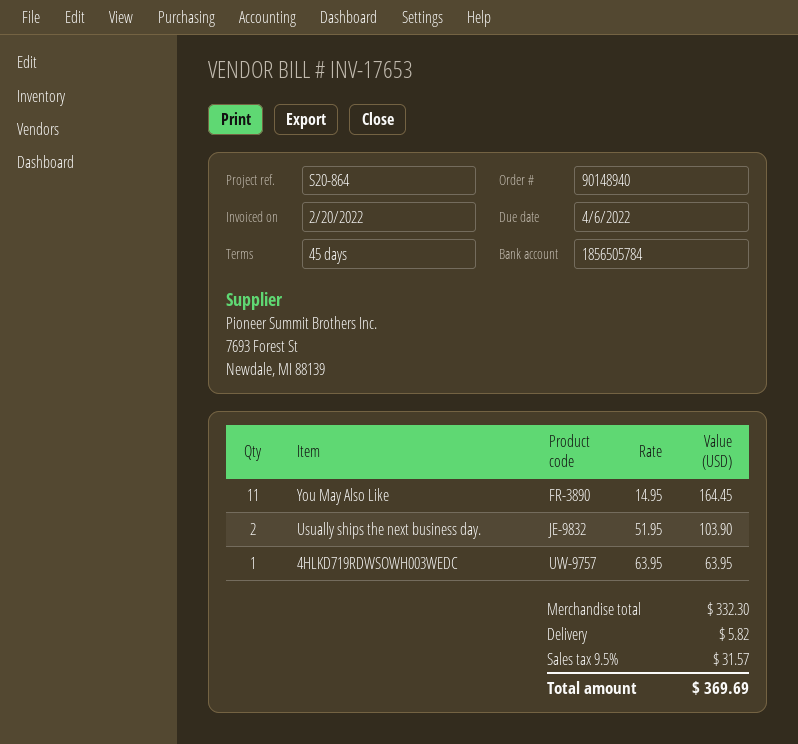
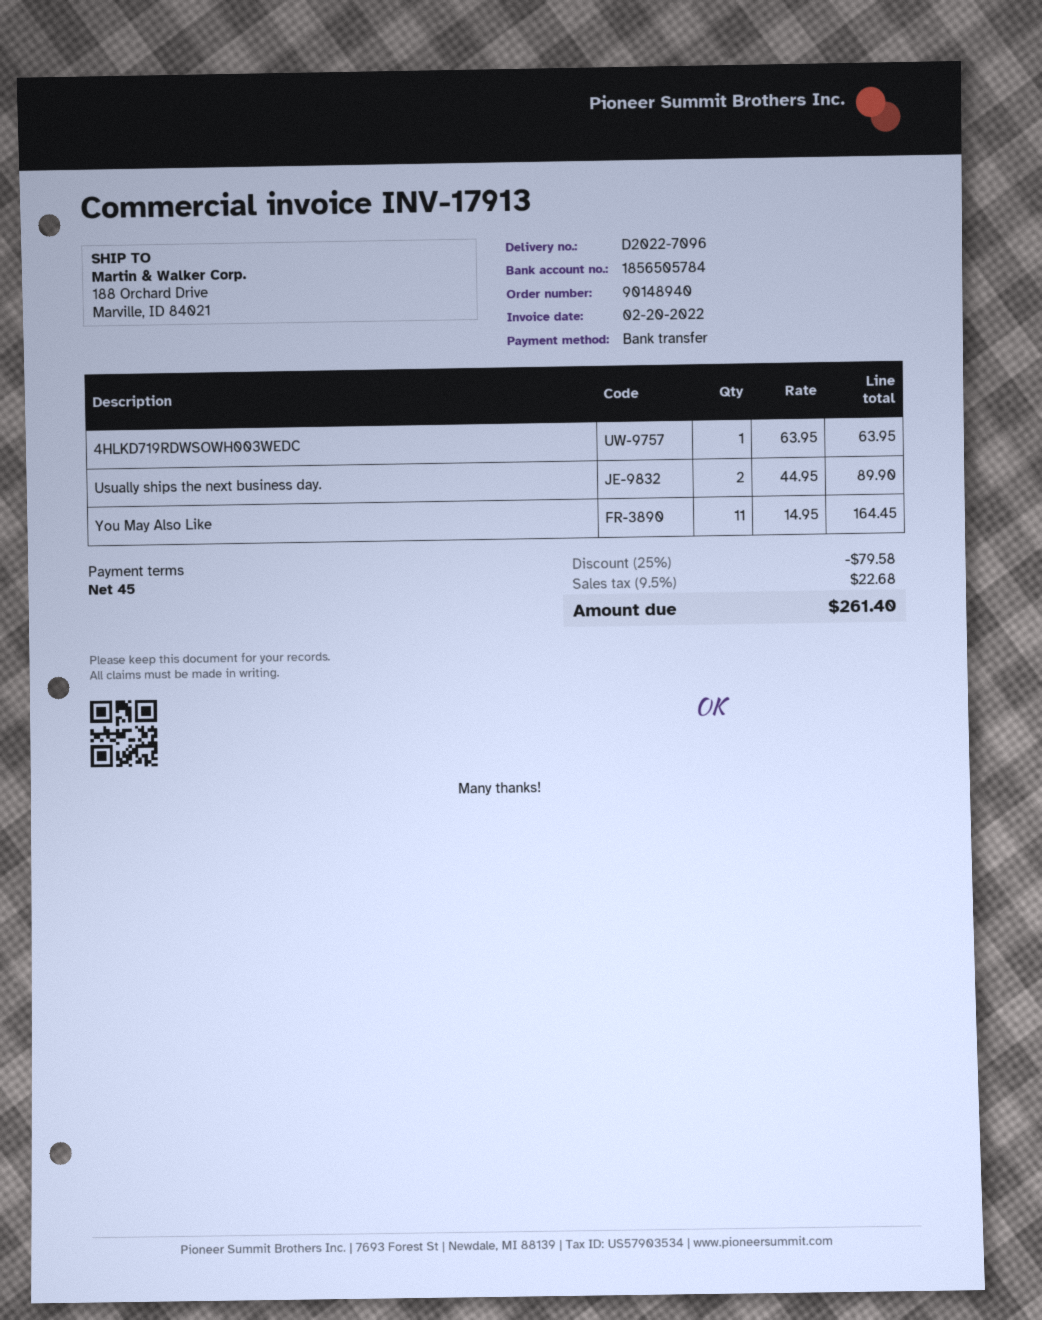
invoice number: INV-17653 -> INV-17913
Usually ships the next business day.: 2 x 51.95 = 103.90 -> 2 x 44.95 = 89.90
discount: none -> 25% = 79.58
shipping: 5.82 -> none
tax: 9.5% = 31.57 -> 9.5% = 22.68
total: 369.69 -> 261.40

